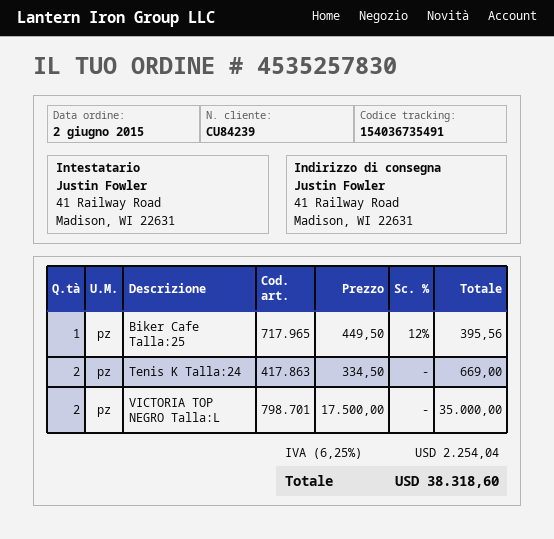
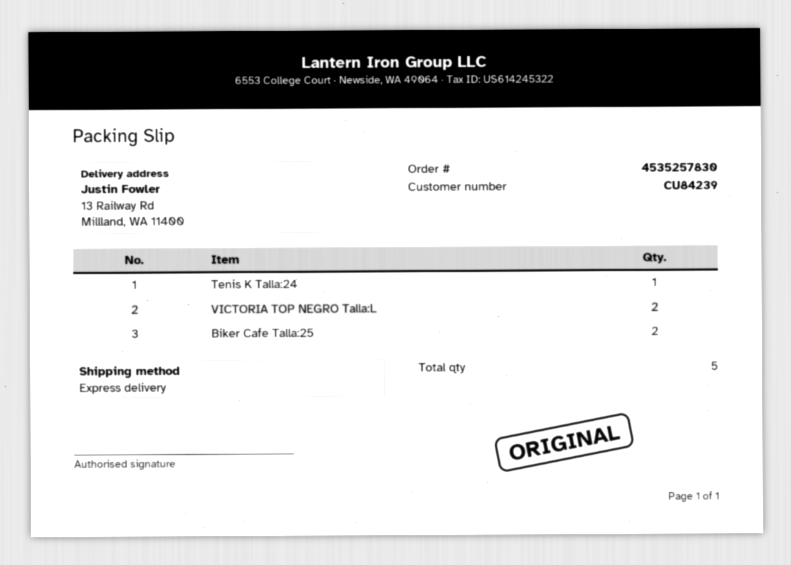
ship to: 41 Railway Road, Madison, WI 22631 -> 13 Railway Rd, Millland, WA 11400
Biker Cafe Talla:25: 1 -> 2
Tenis K Talla:24: 2 -> 1

